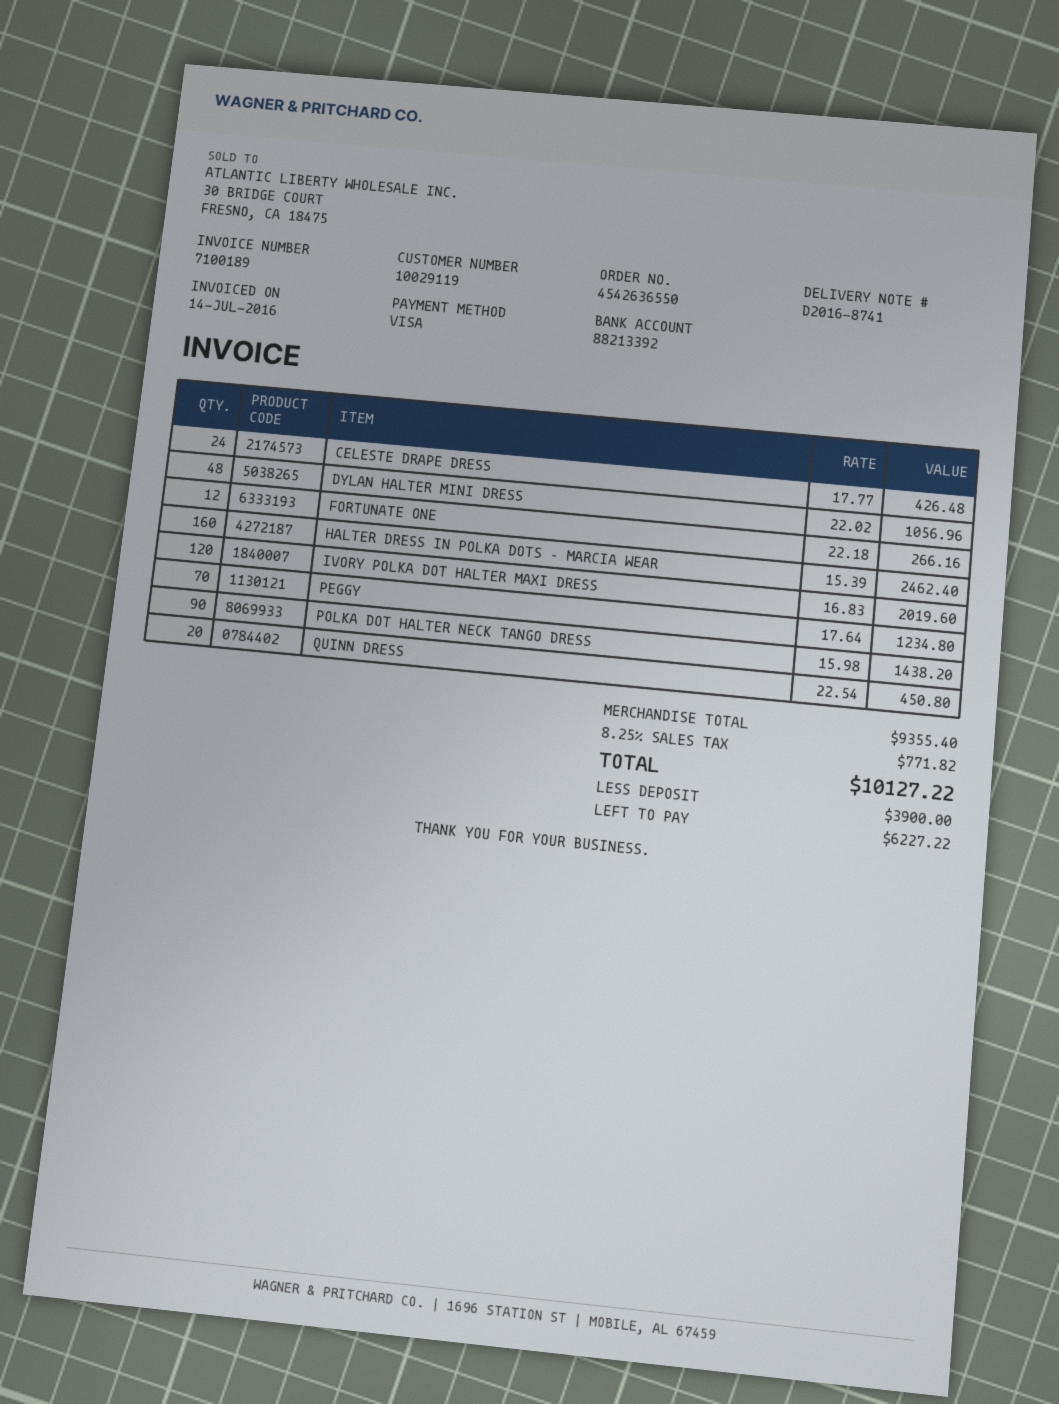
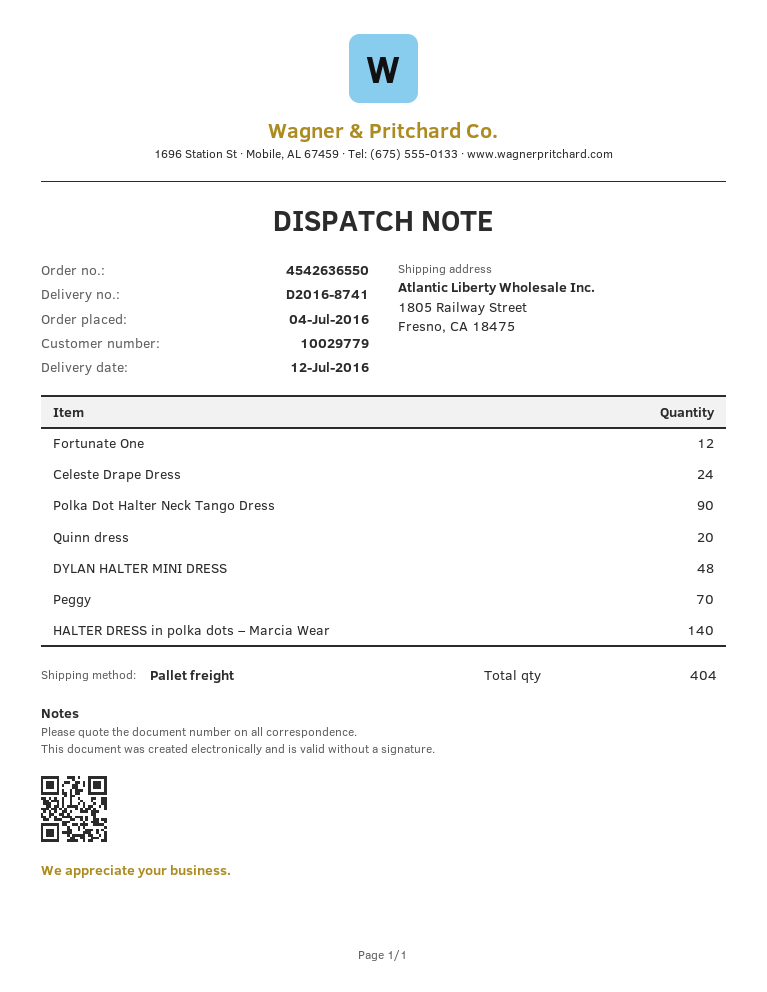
customer number: 10029119 -> 10029779
HALTER DRESS IN POLKA DOTS – MARCIA WEAR: 160 -> 140
IVORY POLKA DOT HALTER MAXI DRESS: 120 -> none

